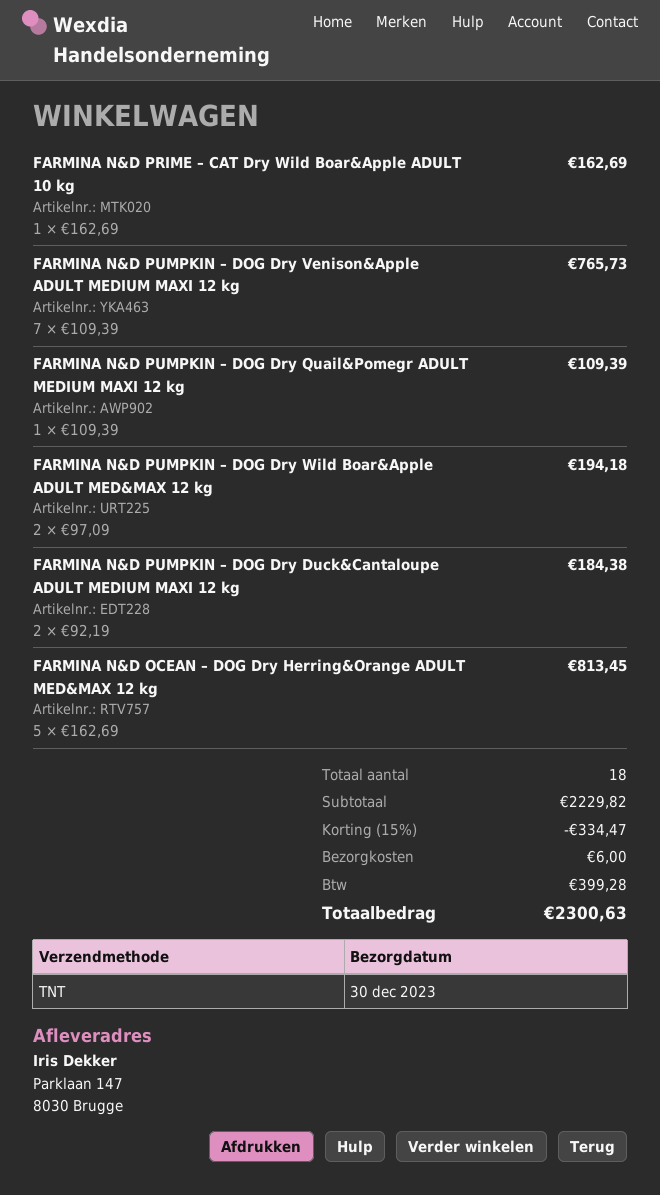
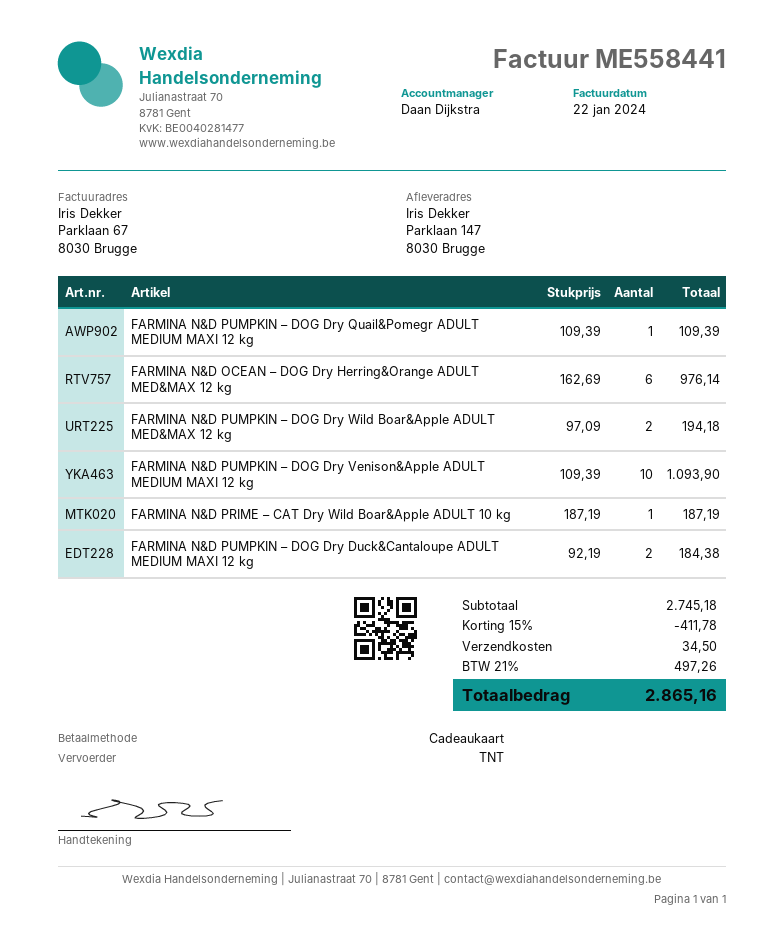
FARMINA N&D PRIME – CAT Dry Wild Boar&Apple ADULT 10 kg: 1 x 162.69 = 162.69 -> 1 x 187.19 = 187.19
FARMINA N&D PUMPKIN – DOG Dry Venison&Apple ADULT MEDIUM MAXI 12 kg: 7 x 109.39 = 765.73 -> 10 x 109.39 = 1093.90
FARMINA N&D OCEAN – DOG Dry Herring&Orange ADULT MED&MAX 12 kg: 5 x 162.69 = 813.45 -> 6 x 162.69 = 976.14
subtotal: 2229.82 -> 2745.18
discount: 15% = 334.47 -> 15% = 411.78
shipping: 6.00 -> 34.50
tax: 399.28 -> 497.26
total: 2300.63 -> 2865.16

